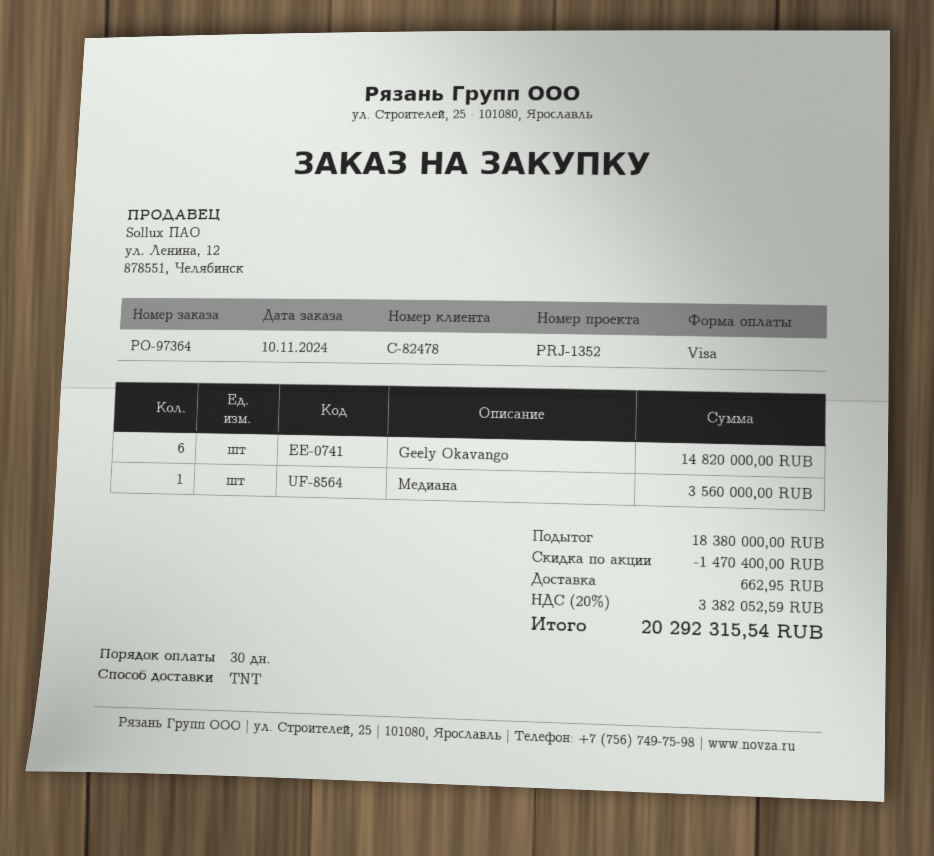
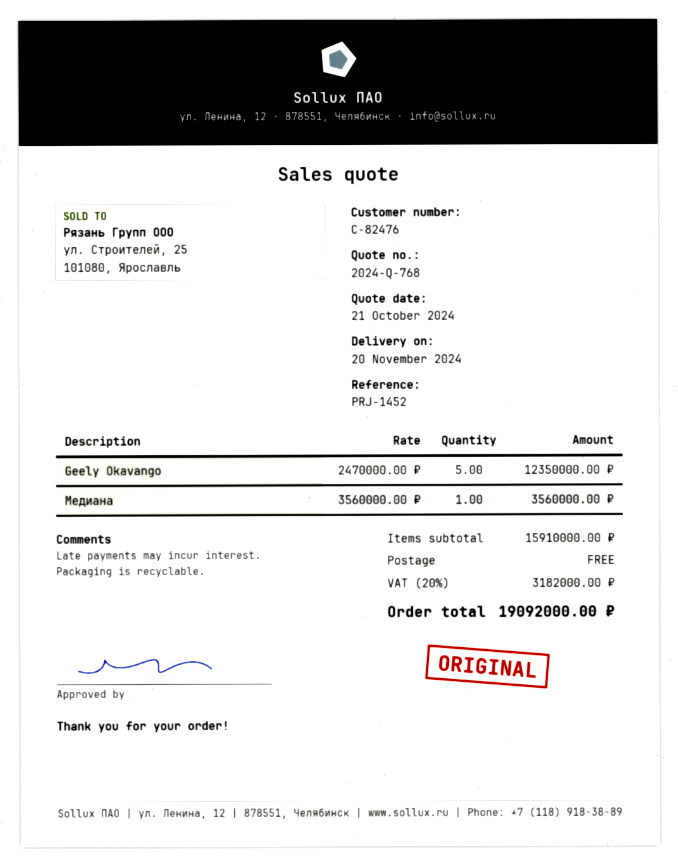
customer number: C-82478 -> C-82476
reference: PRJ-1352 -> PRJ-1452
Geely Okavango: 6 for 14820000.00 -> 5 for 12350000.00
subtotal: 18380000.00 -> 15910000.00
discount: 1470400.00 -> none
shipping: 662.95 -> 0.00
tax: 20% = 3382052.59 -> 20% = 3182000.00
total: 20292315.54 -> 19092000.00

